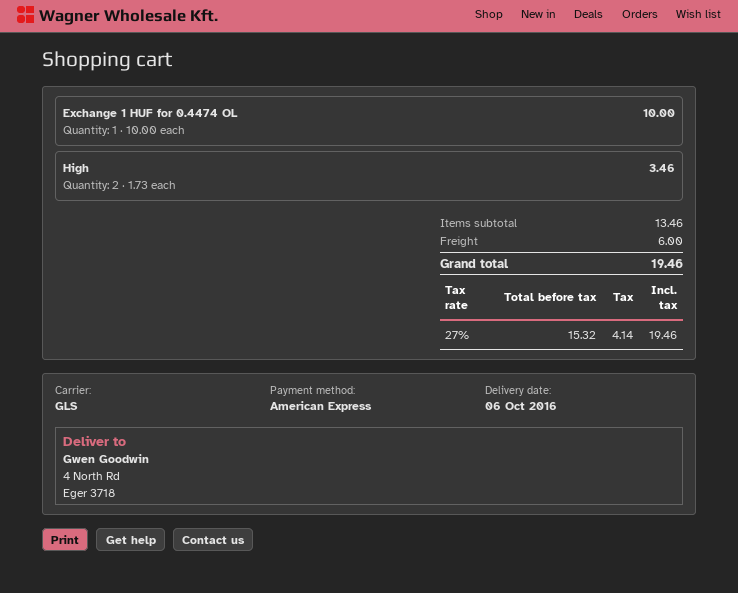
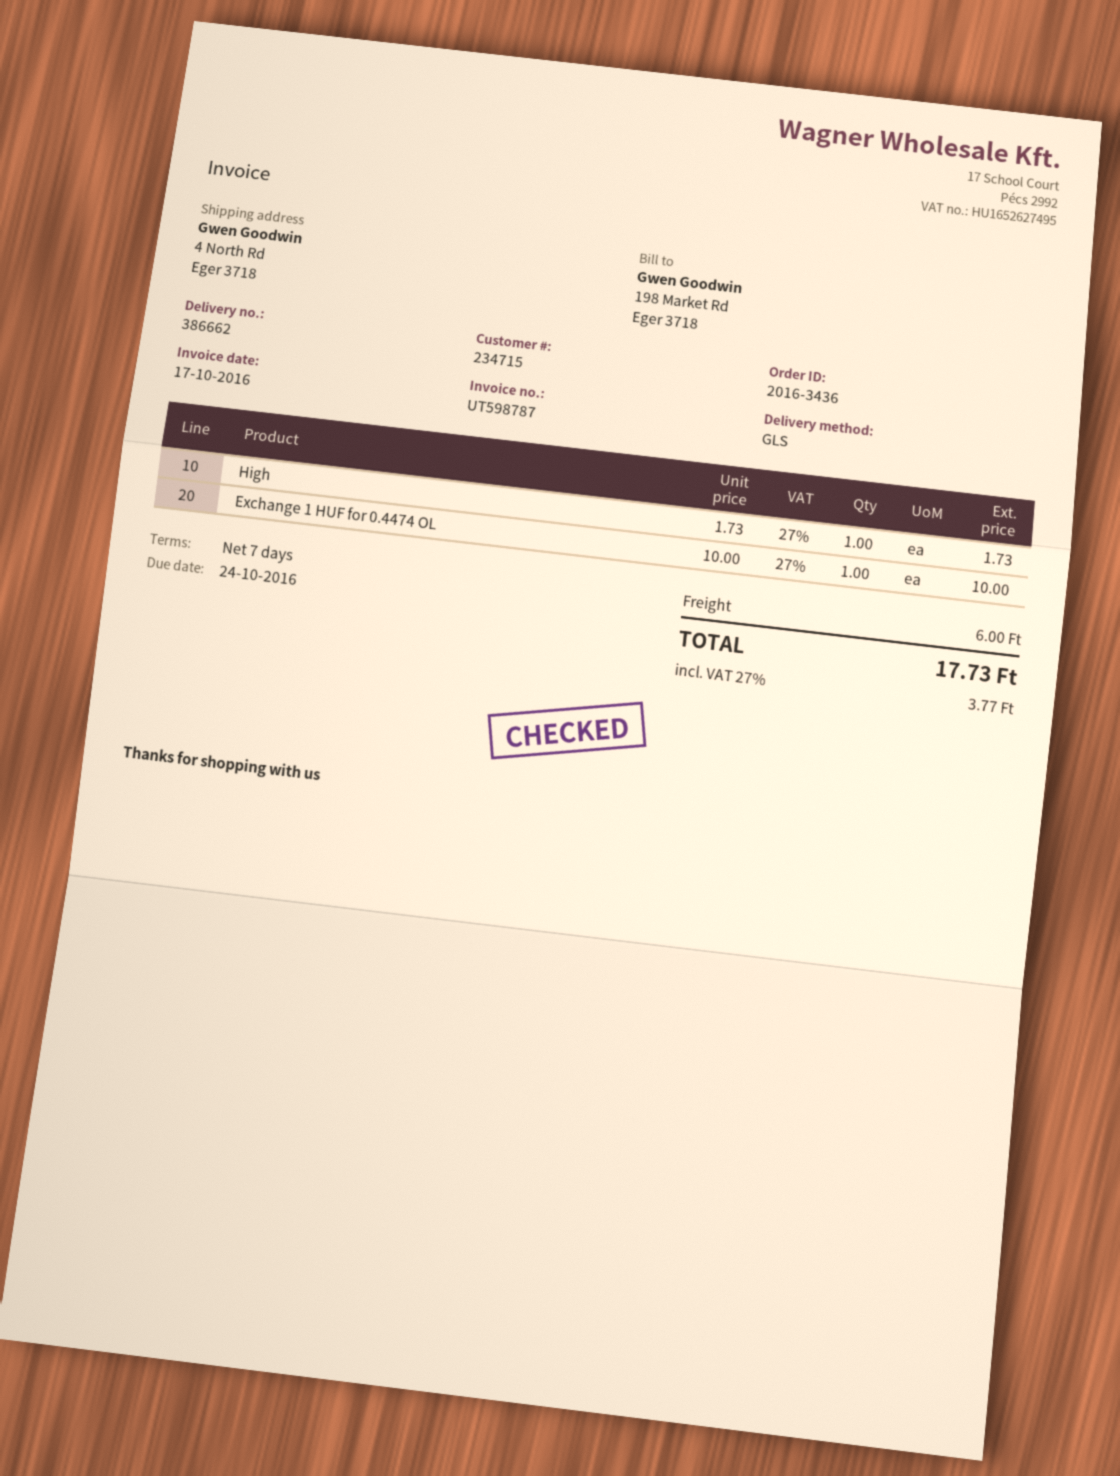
High: 2 x 1.73 = 3.46 -> 1 x 1.73 = 1.73
tax: 27% = 4.14 -> 27% = 3.77
total: 19.46 -> 17.73

